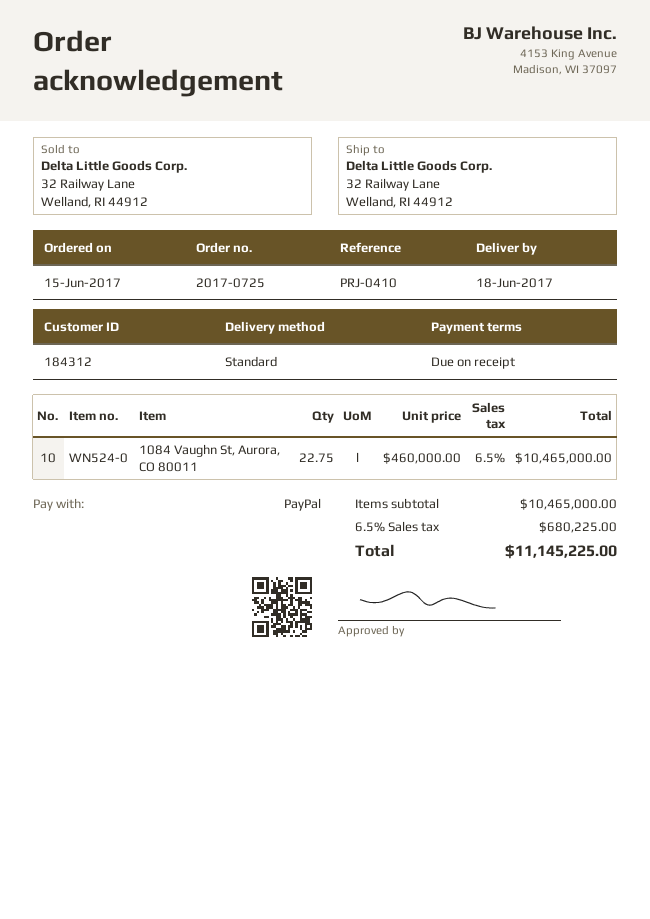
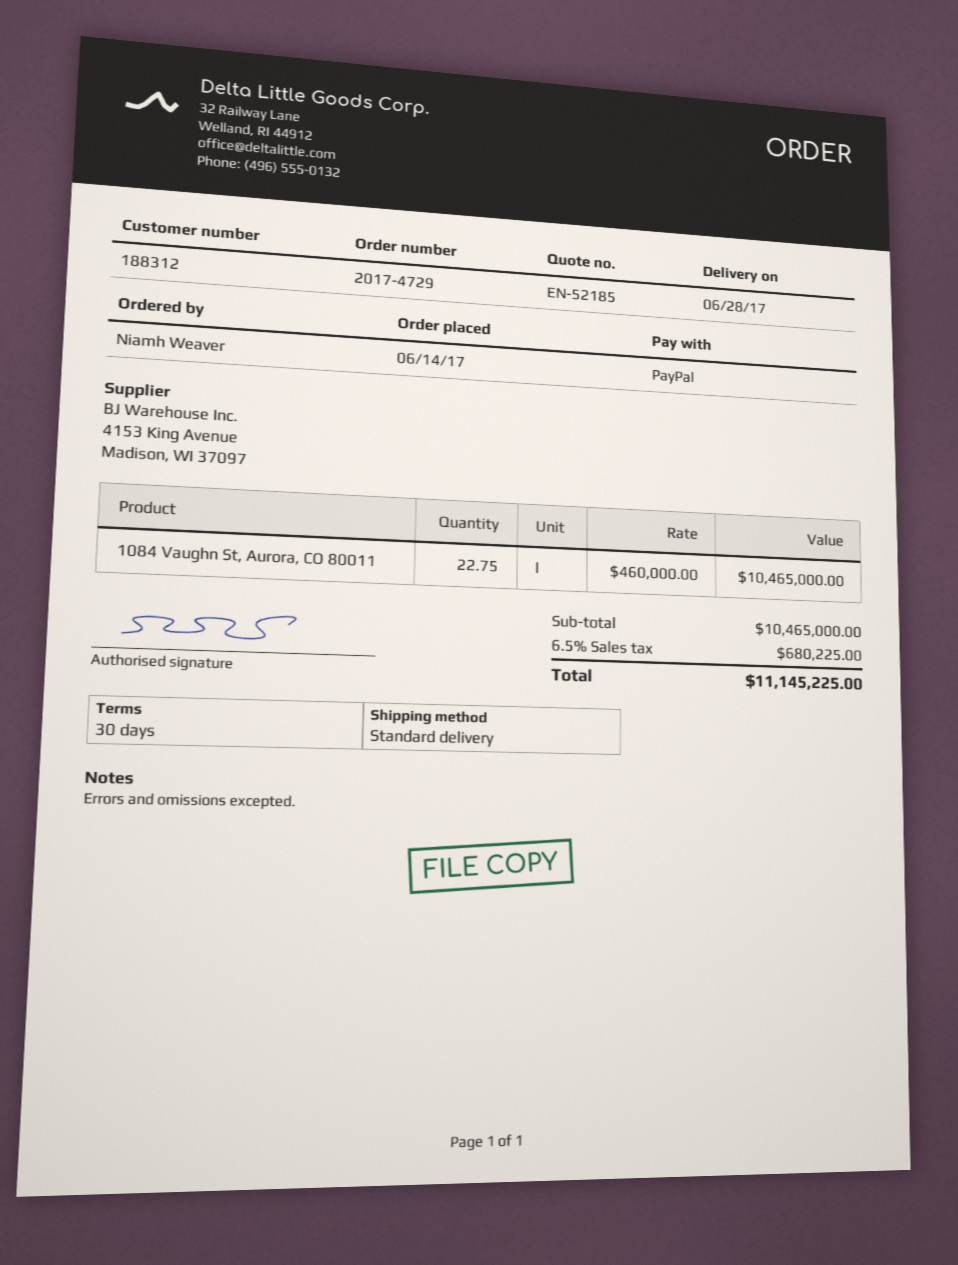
order number: 2017-0725 -> 2017-4729
order date: 2017-06-15 -> 2017-06-14
delivery date: 2017-06-18 -> 2017-06-28
payment terms: on receipt -> 30 days
customer number: 184312 -> 188312

